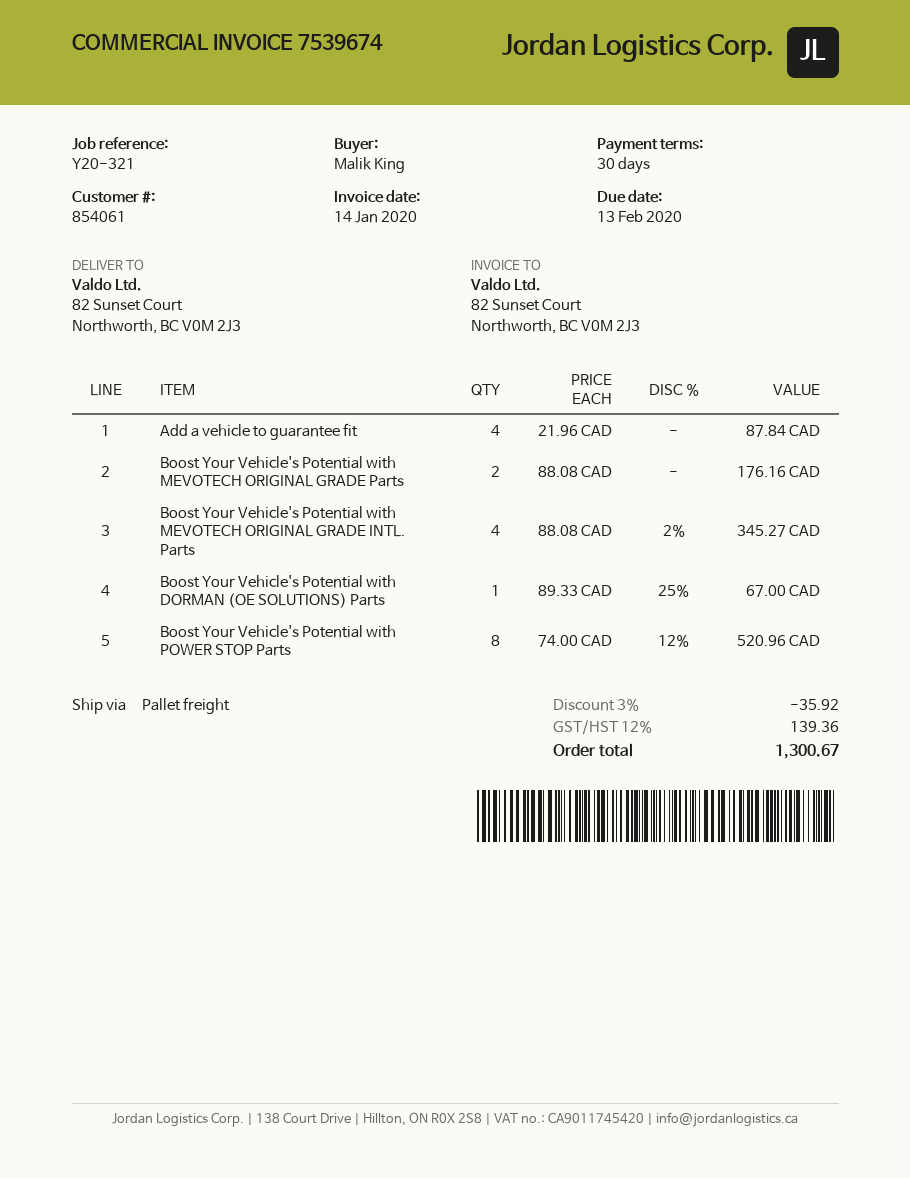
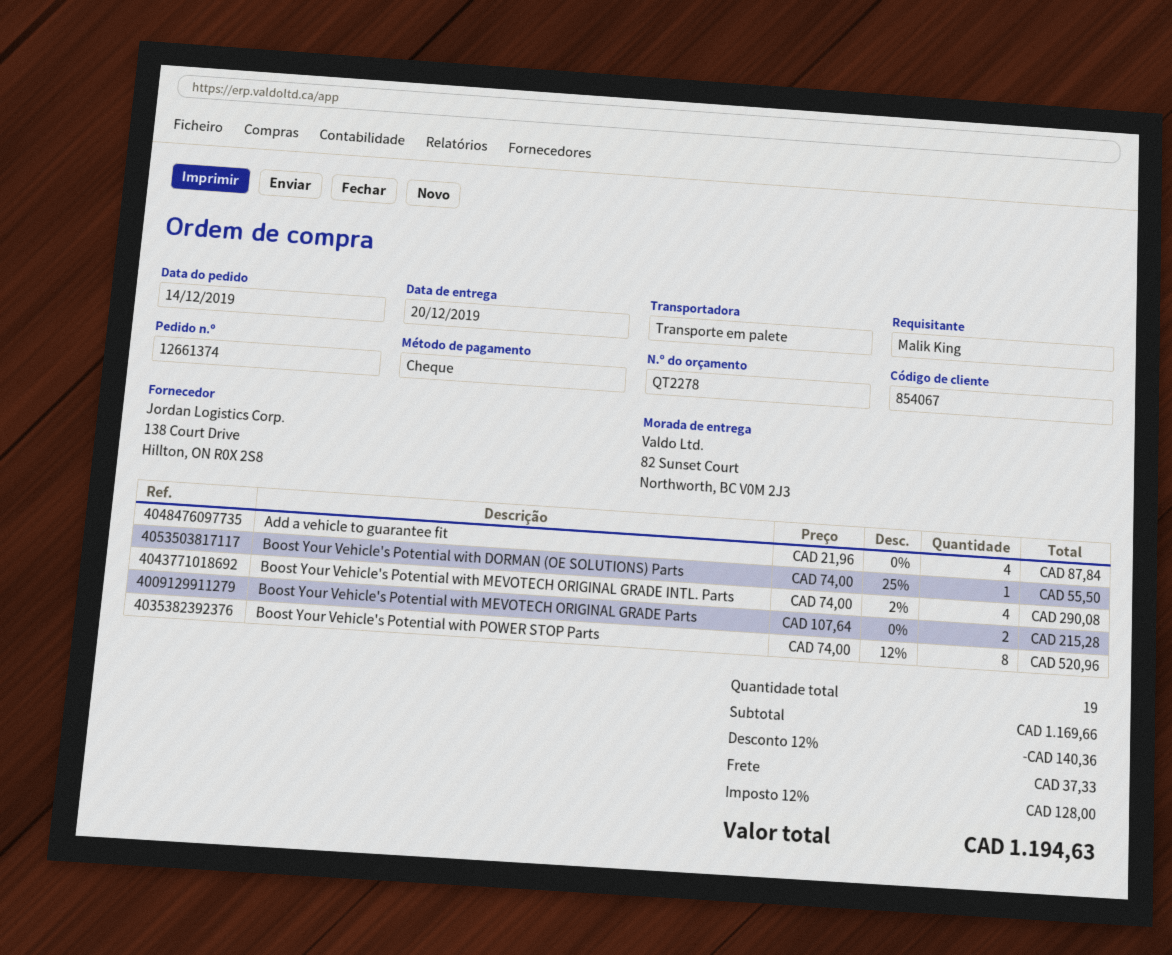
customer number: 854061 -> 854067
Boost Your Vehicle's Potential with MEVOTECH ORIGINAL GRADE Parts: 2 x 88.08 = 176.16 -> 2 x 107.64 = 215.28
Boost Your Vehicle's Potential with MEVOTECH ORIGINAL GRADE INTL. Parts: 4 x 88.08 - 2% = 345.27 -> 4 x 74.00 - 2% = 290.08
Boost Your Vehicle's Potential with DORMAN (OE SOLUTIONS) Parts: 1 x 89.33 - 25% = 67.00 -> 1 x 74.00 - 25% = 55.50
discount: 3% = 35.92 -> 12% = 140.36
shipping: none -> 37.33
tax: 12% = 139.36 -> 12% = 128.00
total: 1300.67 -> 1194.63

